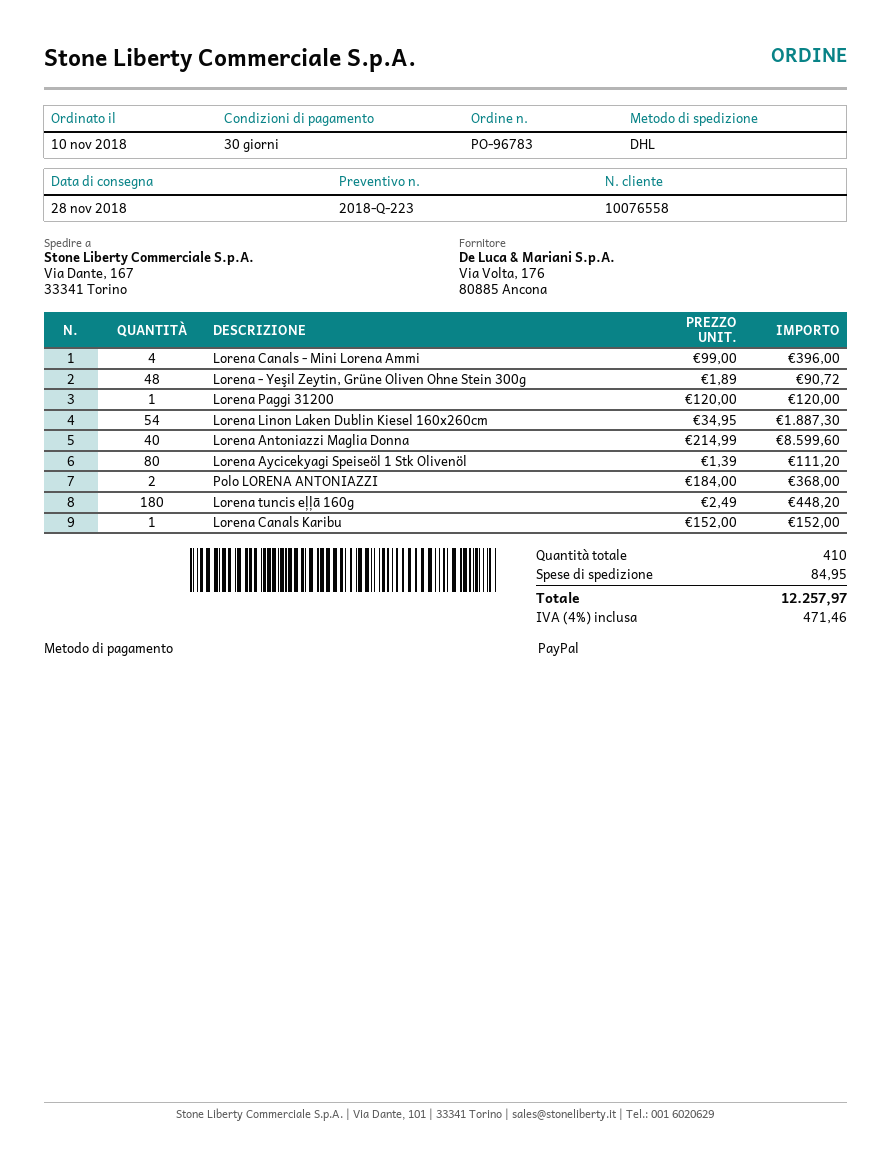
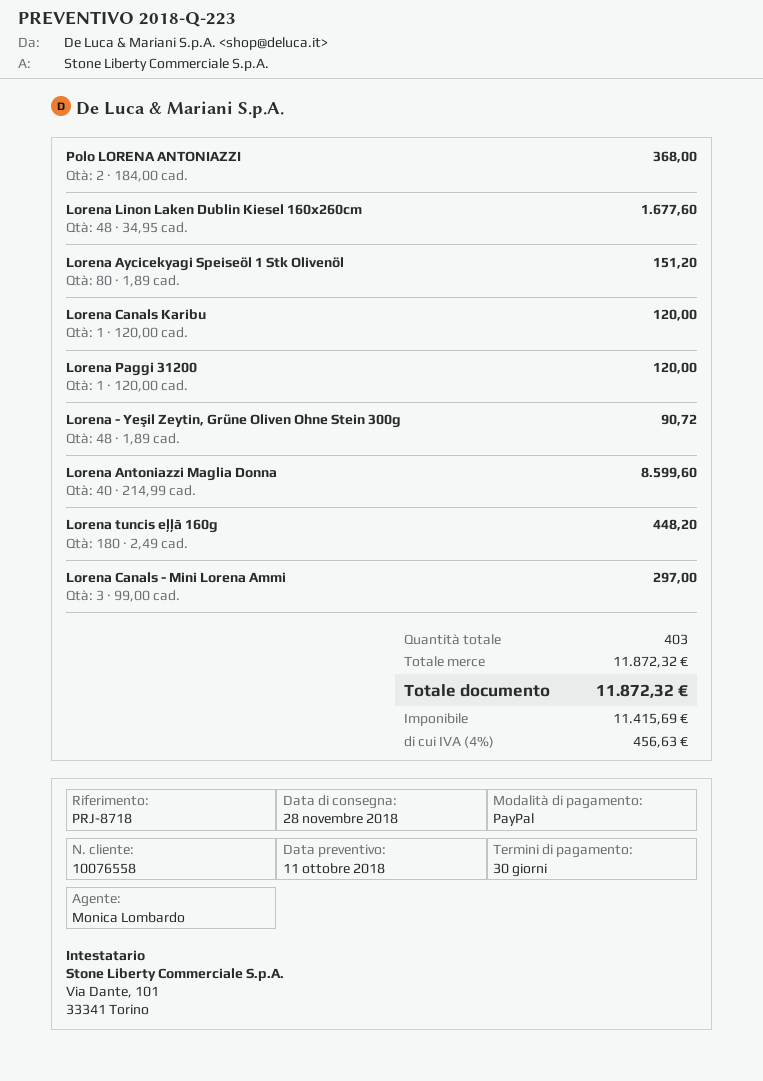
Lorena Canals - Mini Lorena Ammi: 4 x 99.00 = 396.00 -> 3 x 99.00 = 297.00
Lorena Linon Laken Dublin Kiesel 160x260cm: 54 x 34.95 = 1887.30 -> 48 x 34.95 = 1677.60
Lorena Aycicekyagi Speiseöl 1 Stk Olivenöl: 80 x 1.39 = 111.20 -> 80 x 1.89 = 151.20
Lorena Canals Karibu: 1 x 152.00 = 152.00 -> 1 x 120.00 = 120.00
total quantity: 410 -> 403
shipping: 84.95 -> none
tax: 4% = 471.46 -> 4% = 456.63
total: 12257.97 -> 11872.32

